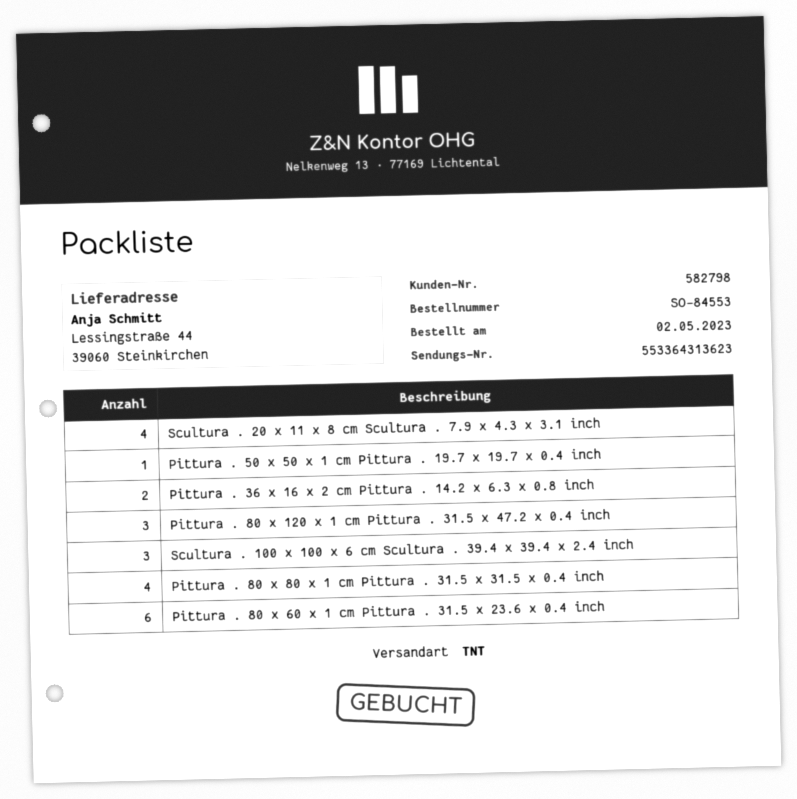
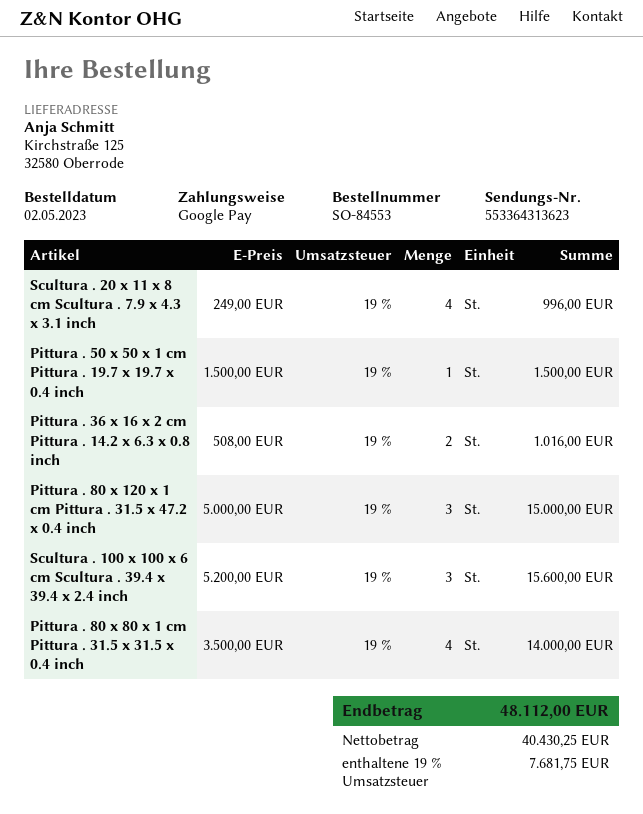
ship to: Lessingstraße 44, 39060 Steinkirchen -> Kirchstraße 125, 32580 Oberrode
Pittura . 80 x 60 x 1 cm Pittura . 31.5 x 23.6 x 0.4 inch: 6 -> none

